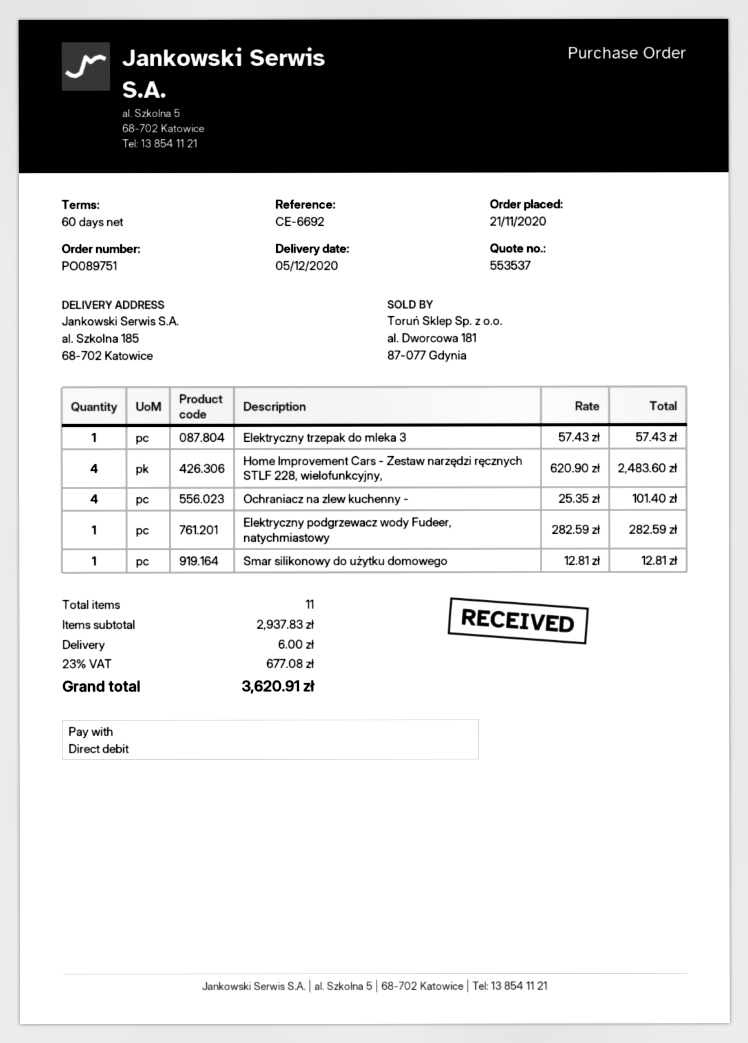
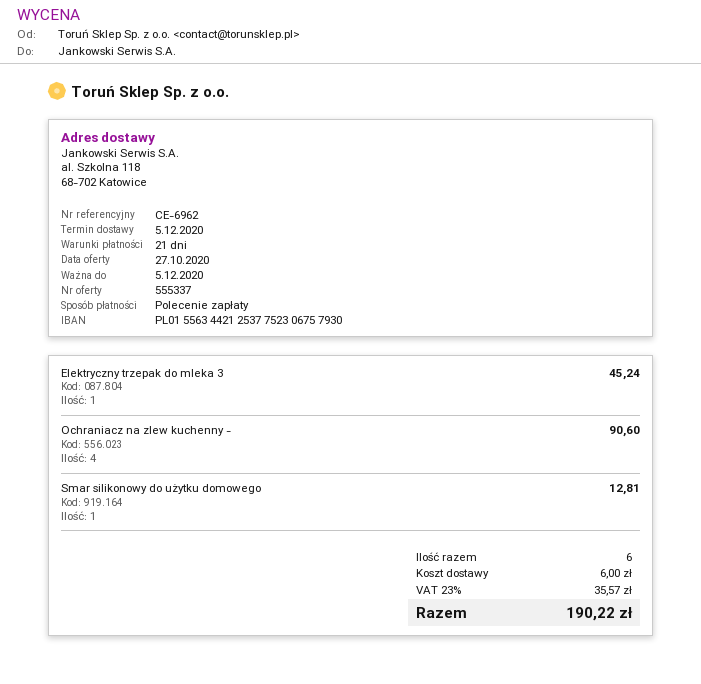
quote number: 553537 -> 555337
payment terms: 60 days -> 21 days
reference: CE-6692 -> CE-6962
ship to: al. Szkolna 185, 68-702 Katowice -> al. Szkolna 118, 68-702 Katowice
Elektryczny trzepak do mleka 3: 1 for 57.43 -> 1 for 45.24
Home Improvement Cars - Zestaw narzędzi ręcznych STLF 228, wielofunkcyjny,: 4 for 2483.60 -> none
Ochraniacz na zlew kuchenny -: 4 for 101.40 -> 4 for 90.60
Elektryczny podgrzewacz wody Fudeer, natychmiastowy: 1 for 282.59 -> none
total quantity: 11 -> 6
tax: 23% = 677.08 -> 23% = 35.57
total: 3620.91 -> 190.22

